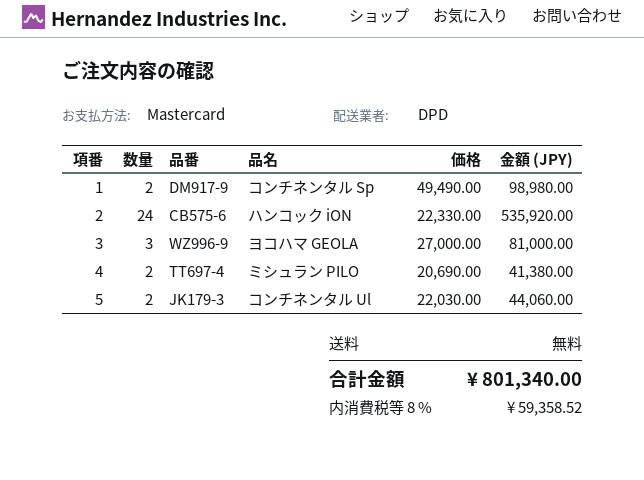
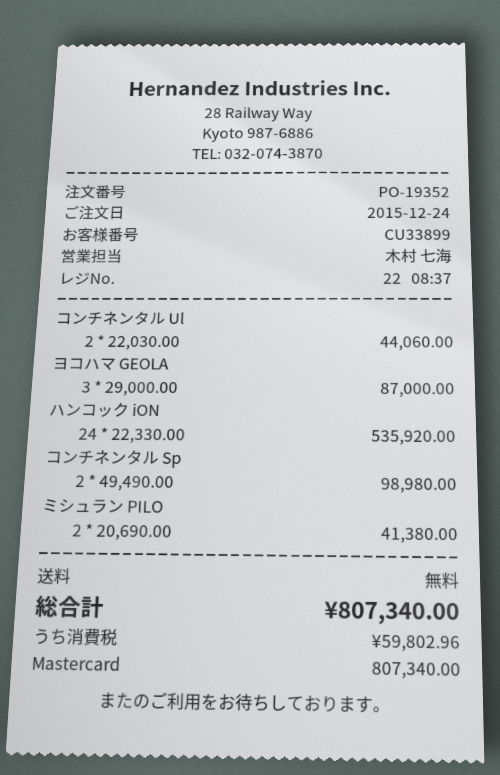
ヨコハマ GEOLA: 3 x 27000.00 = 81000.00 -> 3 x 29000.00 = 87000.00
tax: 59358.52 -> 59802.96
total: 801340.00 -> 807340.00

